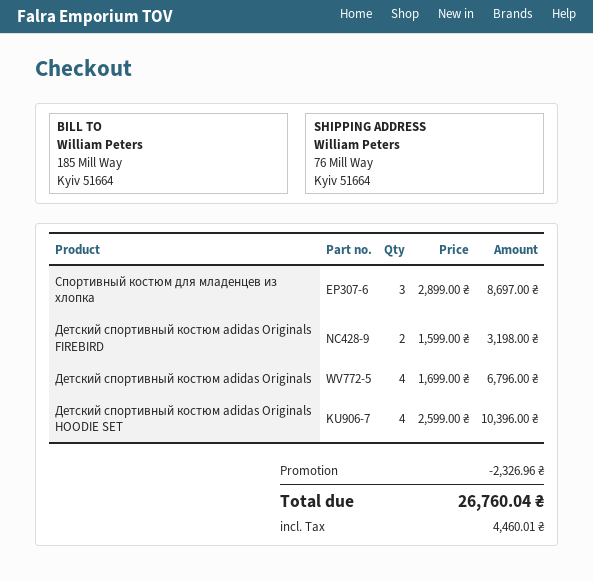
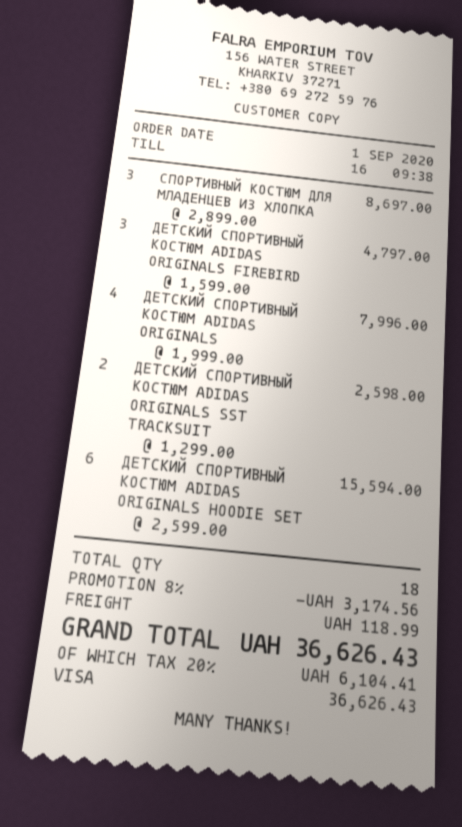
Детский спортивный костюм adidas Originals FIREBIRD: 2 x 1599.00 = 3198.00 -> 3 x 1599.00 = 4797.00
Детский спортивный костюм adidas Originals: 4 x 1699.00 = 6796.00 -> 4 x 1999.00 = 7996.00
Детский спортивный костюм adidas Originals HOODIE SET: 4 x 2599.00 = 10396.00 -> 6 x 2599.00 = 15594.00
ДЕТСКИЙ СПОРТИВНЫЙ КОСТЮМ ADIDAS ORIGINALS SST TRACKSUIT: none -> 2 x 1299.00 = 2598.00
discount: 2326.96 -> 3174.56
shipping: none -> 118.99
tax: 4460.01 -> 6104.41
total: 26760.04 -> 36626.43

